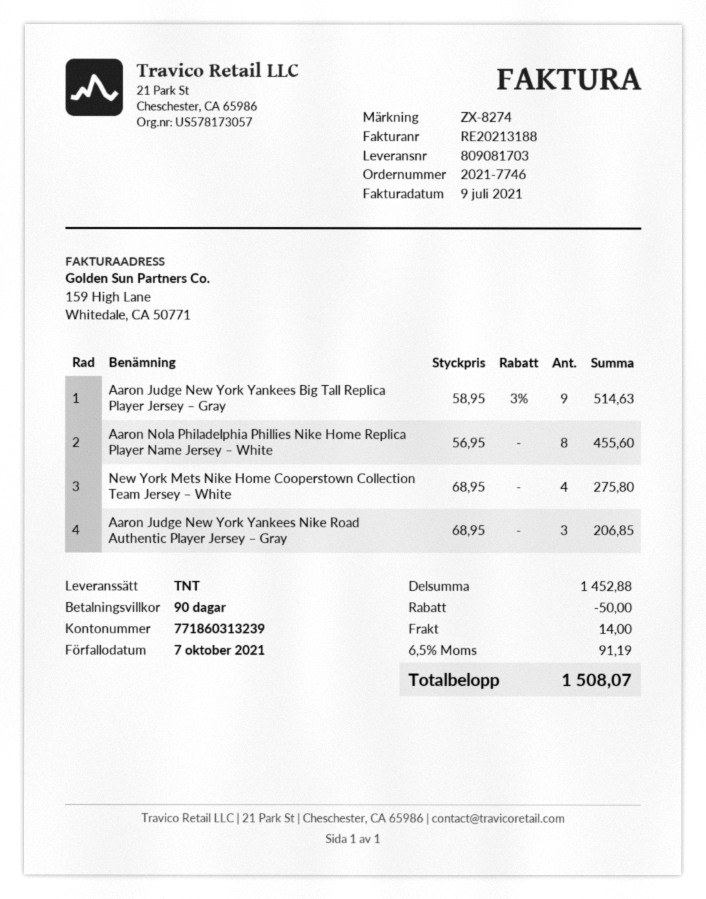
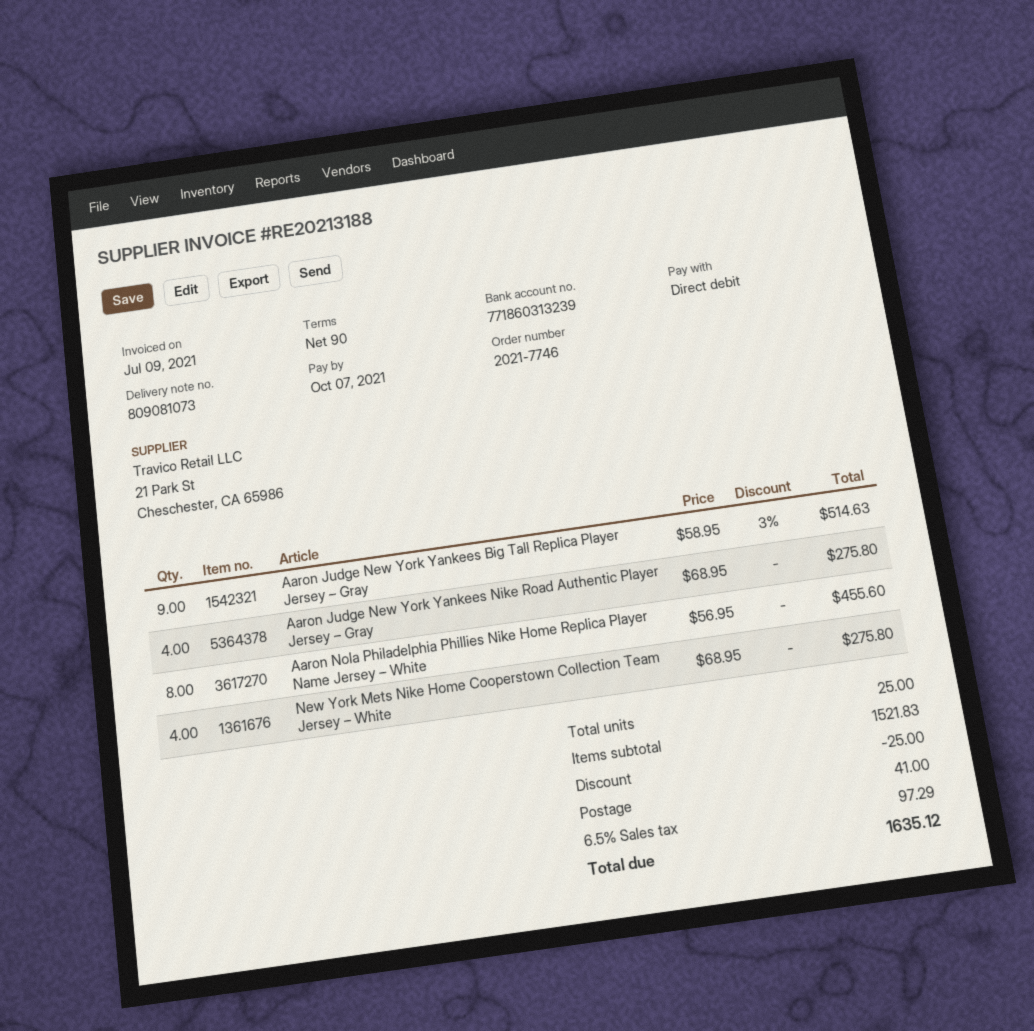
delivery note number: 809081703 -> 809081073
Aaron Judge New York Yankees Nike Road Authentic Player Jersey – Gray: 3 x 68.95 = 206.85 -> 4 x 68.95 = 275.80
subtotal: 1452.88 -> 1521.83
discount: 50.00 -> 25.00
shipping: 14.00 -> 41.00
tax: 6.5% = 91.19 -> 6.5% = 97.29
total: 1508.07 -> 1635.12

